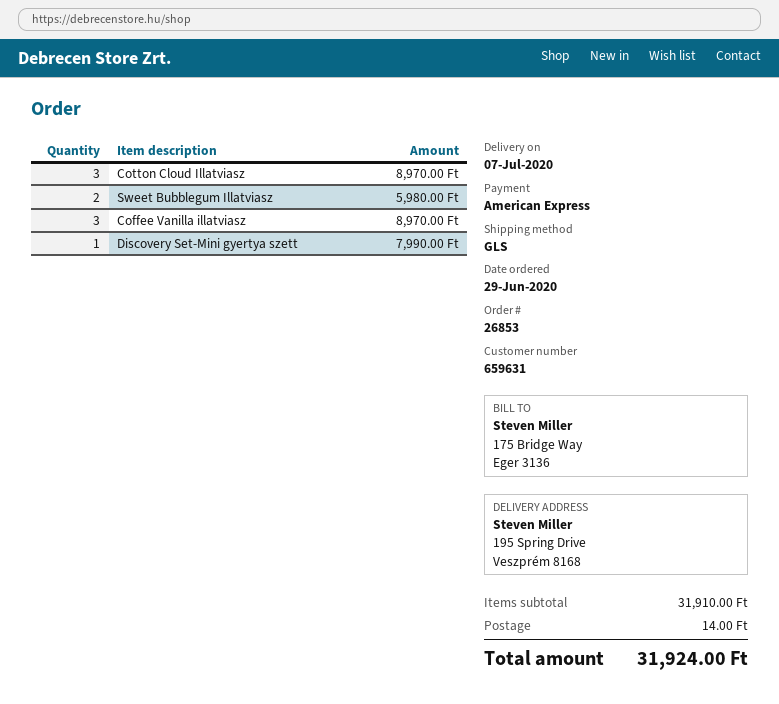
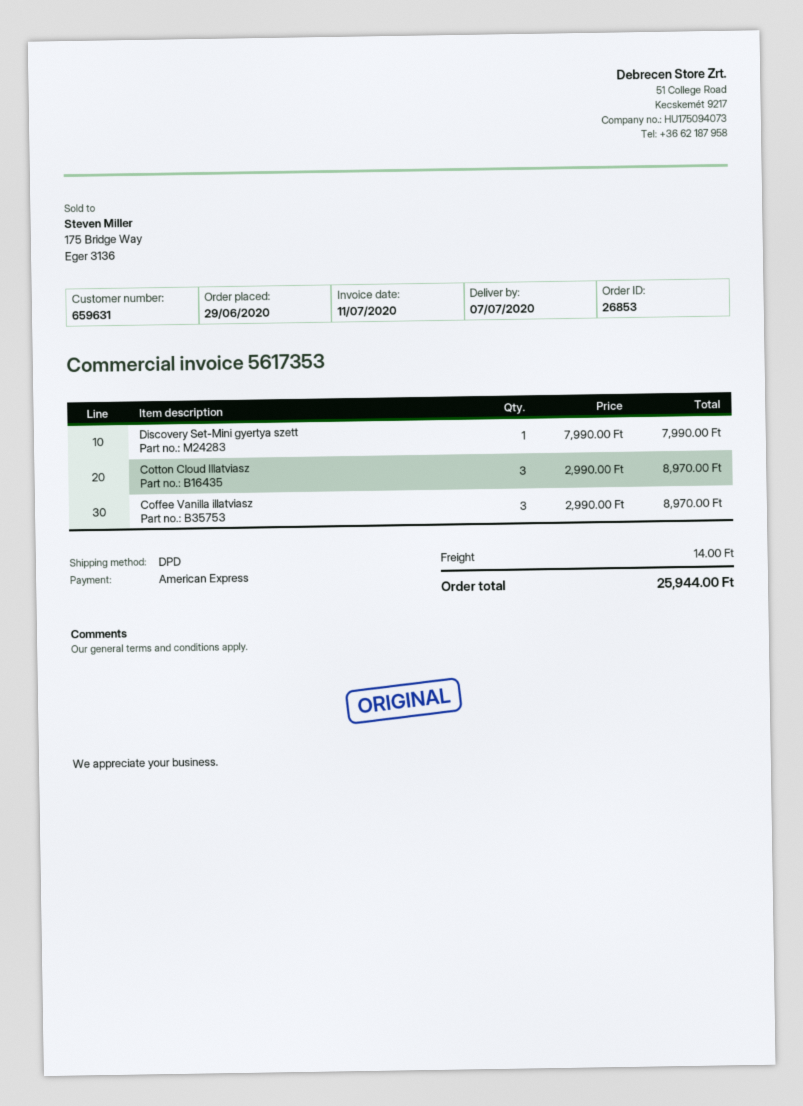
shipping method: GLS -> DPD
Sweet Bubblegum Illatviasz: 2 for 5980.00 -> none
total: 31924.00 -> 25944.00

